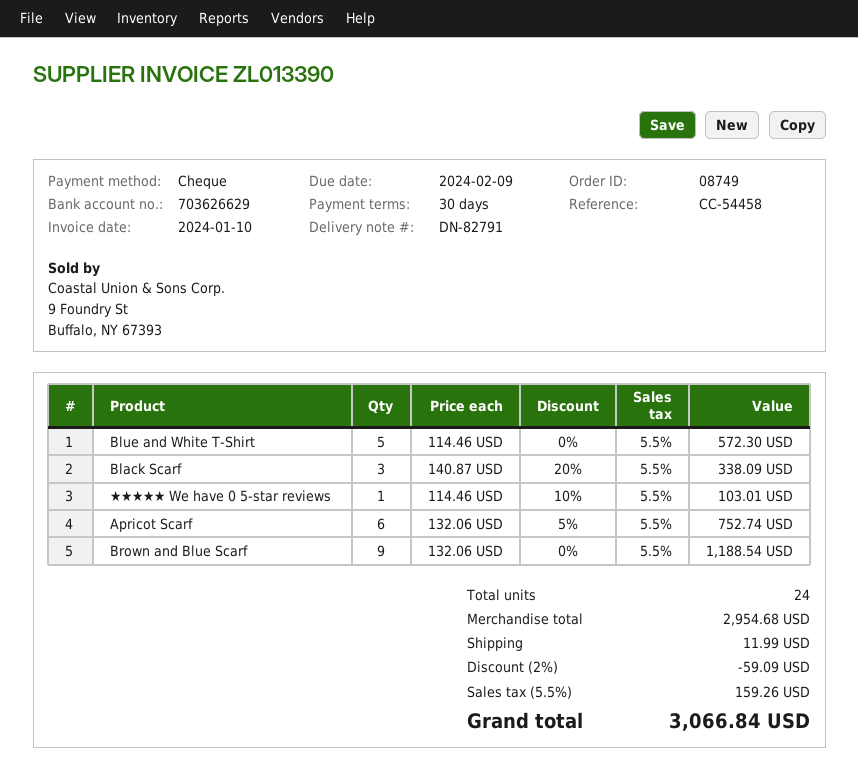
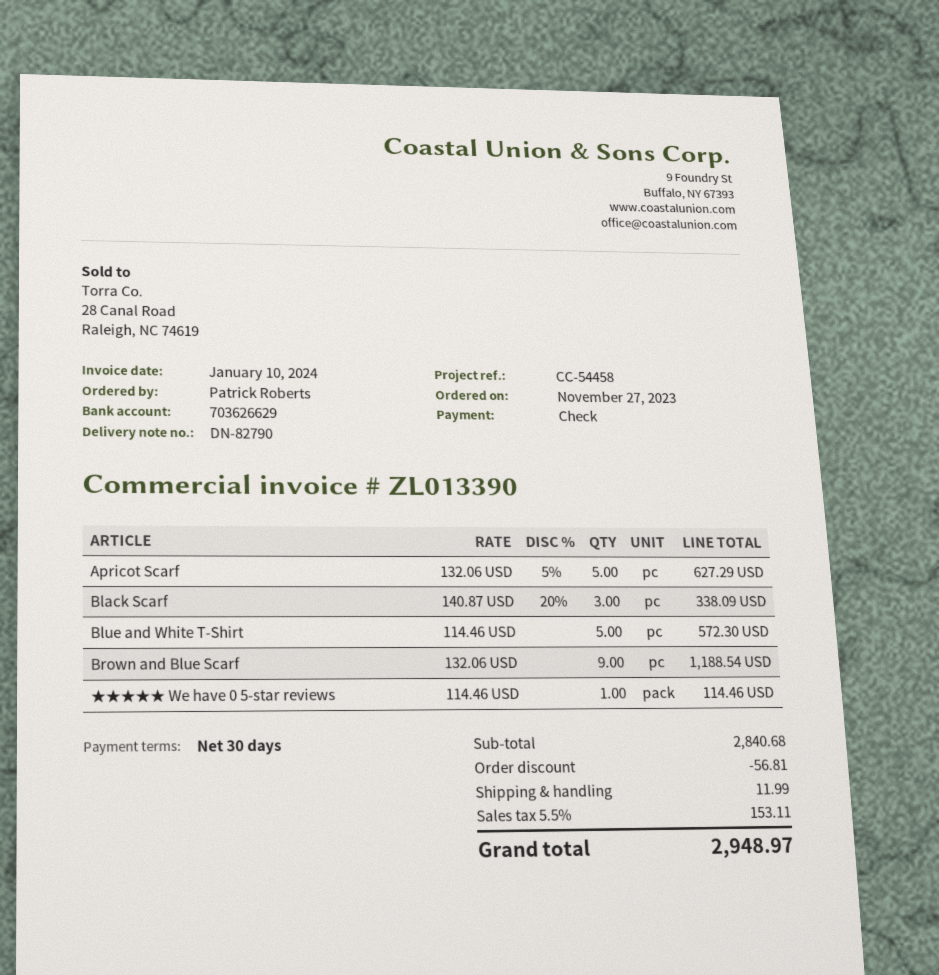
delivery note number: DN-82791 -> DN-82790
★★★★★ We have 0 5-star reviews: 1 x 114.46 - 10% = 103.01 -> 1 x 114.46 = 114.46
Apricot Scarf: 6 x 132.06 - 5% = 752.74 -> 5 x 132.06 - 5% = 627.29
subtotal: 2954.68 -> 2840.68
discount: 59.09 -> 56.81
tax: 5.5% = 159.26 -> 5.5% = 153.11
total: 3066.84 -> 2948.97

